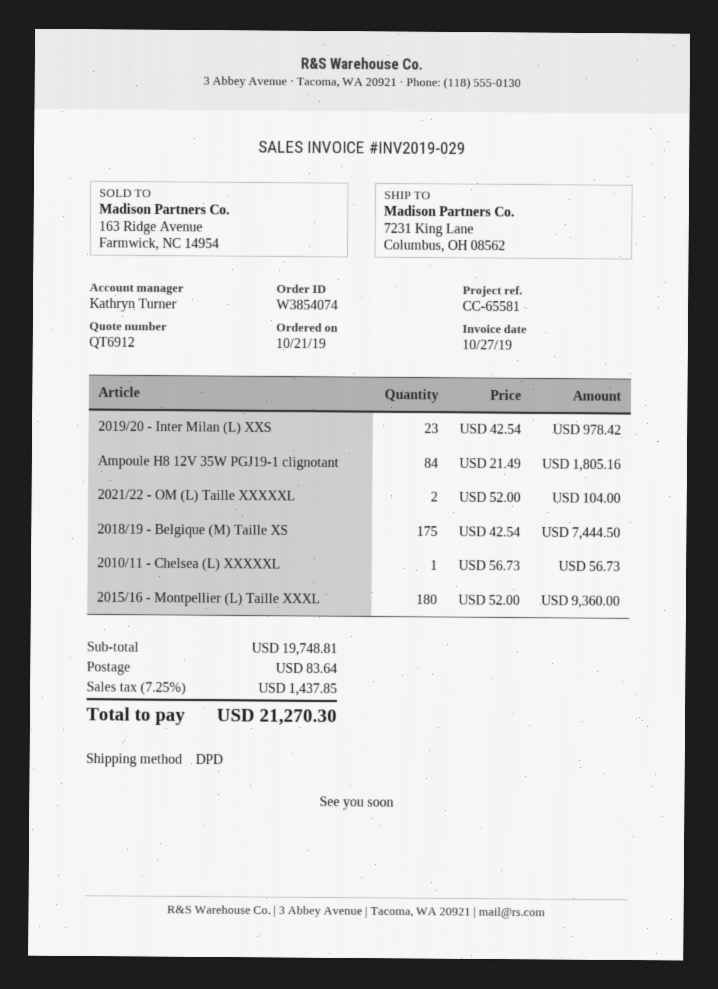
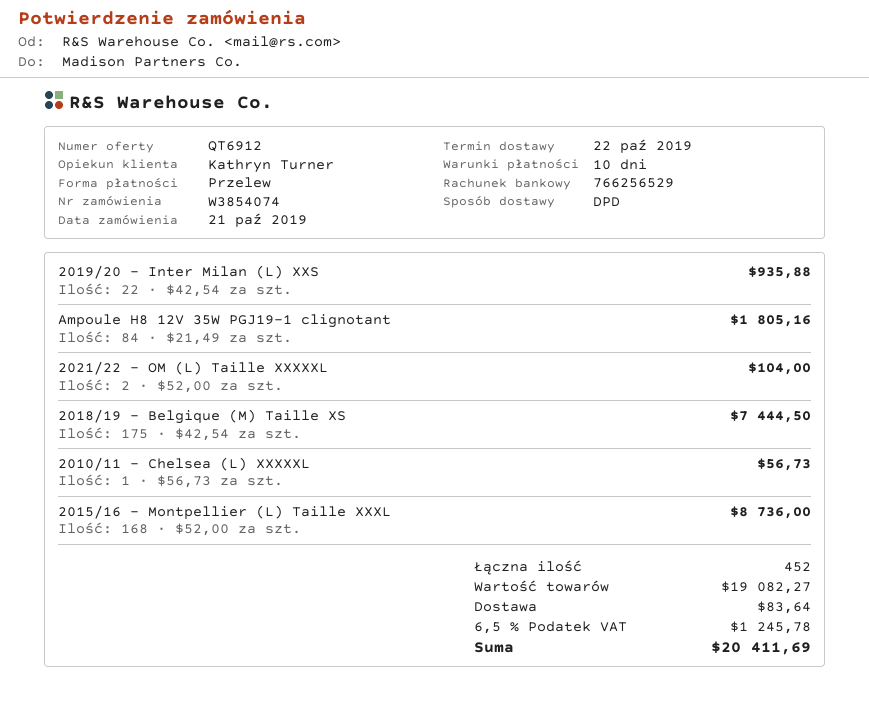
2019/20 - Inter Milan (L) XXS: 23 x 42.54 = 978.42 -> 22 x 42.54 = 935.88
2015/16 - Montpellier (L) Taille XXXL: 180 x 52.00 = 9360.00 -> 168 x 52.00 = 8736.00
subtotal: 19748.81 -> 19082.27
tax: 7.25% = 1437.85 -> 6.5% = 1245.78
total: 21270.30 -> 20411.69

